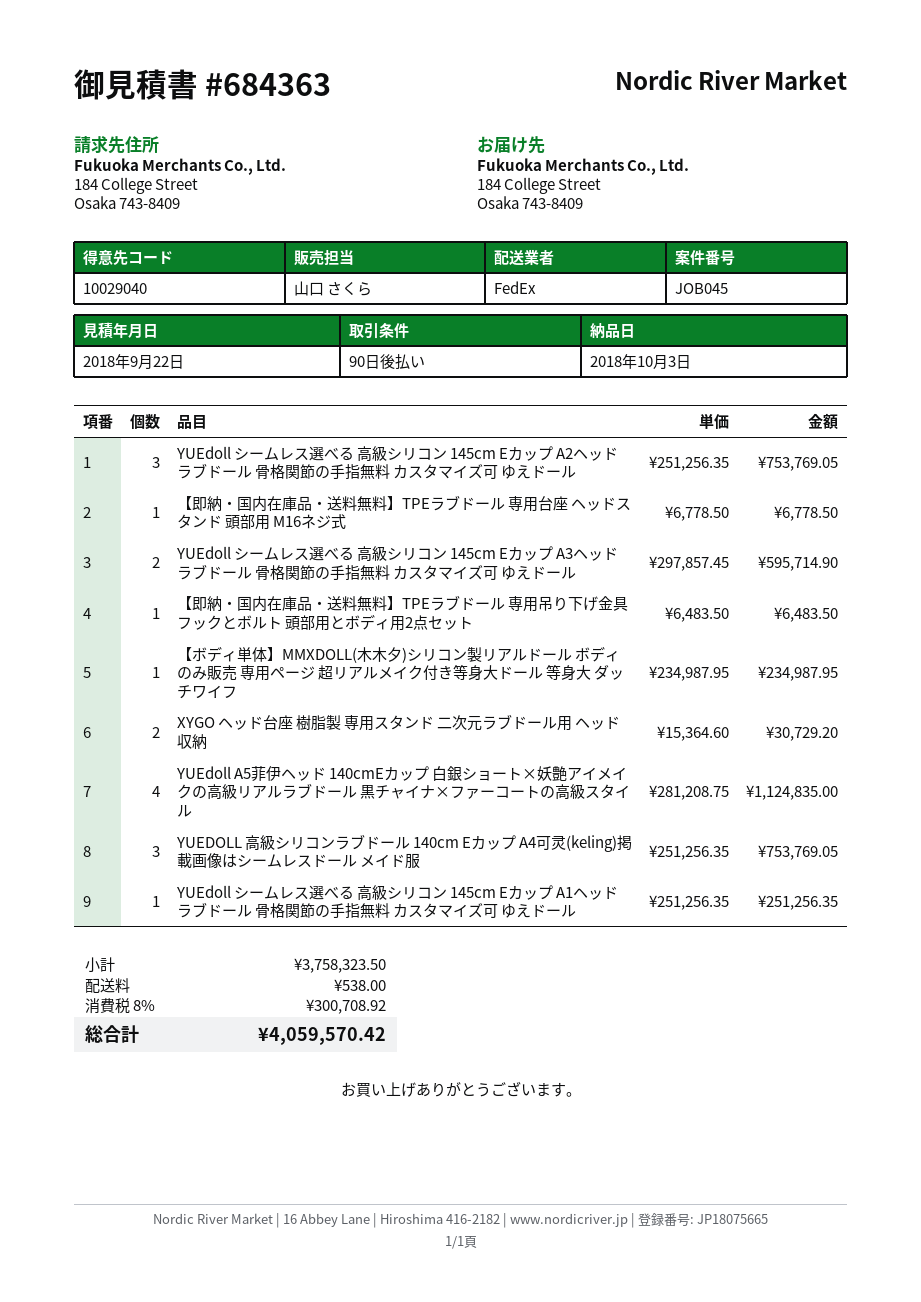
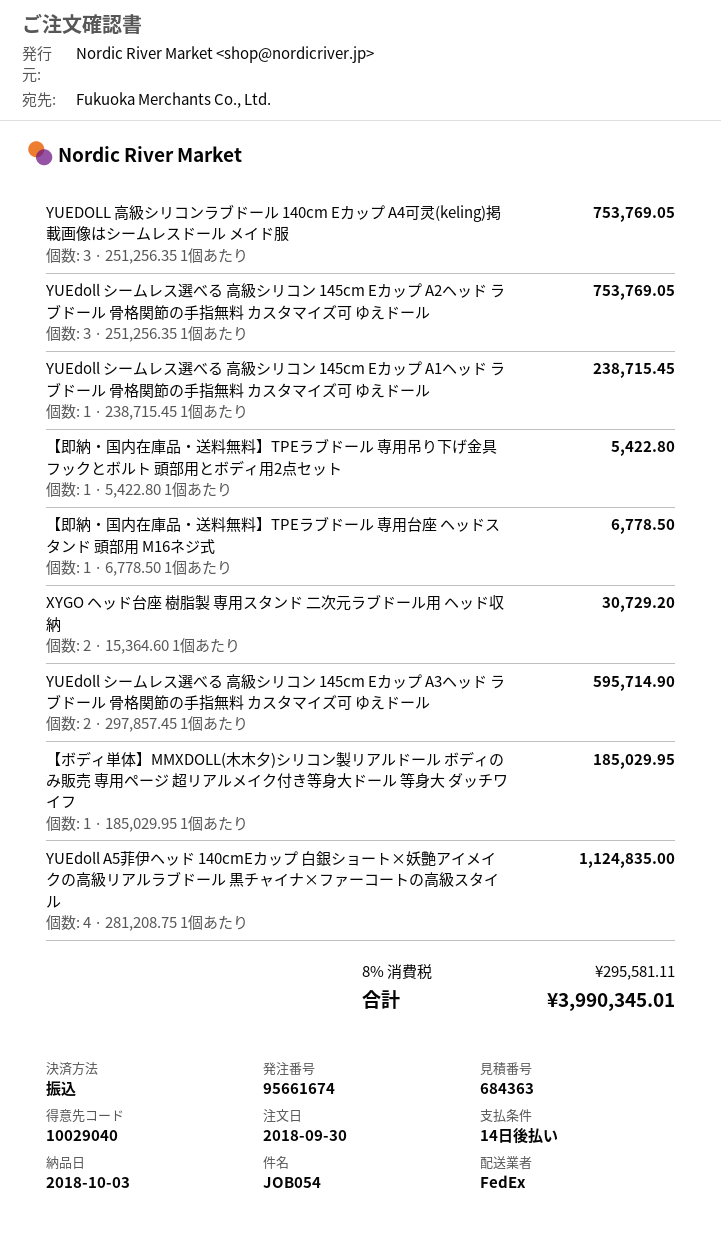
payment terms: 90 days -> 14 days
reference: JOB045 -> JOB054
【即納・国内在庫品・送料無料】TPEラブドール 専用吊り下げ金具 フックとボルト 頭部用とボディ用2点セット: 1 x 6483.50 = 6483.50 -> 1 x 5422.80 = 5422.80
【ボディ単体】MMXDOLL(木木夕)シリコン製リアルドール ボディのみ販売 専用ページ 超リアルメイク付き等身大ドール 等身大 ダッチワイフ: 1 x 234987.95 = 234987.95 -> 1 x 185029.95 = 185029.95
YUEdoll シームレス選べる 高級シリコン 145cm Eカップ A1ヘッド ラブドール 骨格関節の手指無料 カスタマイズ可 ゆえドール: 1 x 251256.35 = 251256.35 -> 1 x 238715.45 = 238715.45
shipping: 538.00 -> none
tax: 8% = 300708.92 -> 8% = 295581.11
total: 4059570.42 -> 3990345.01

